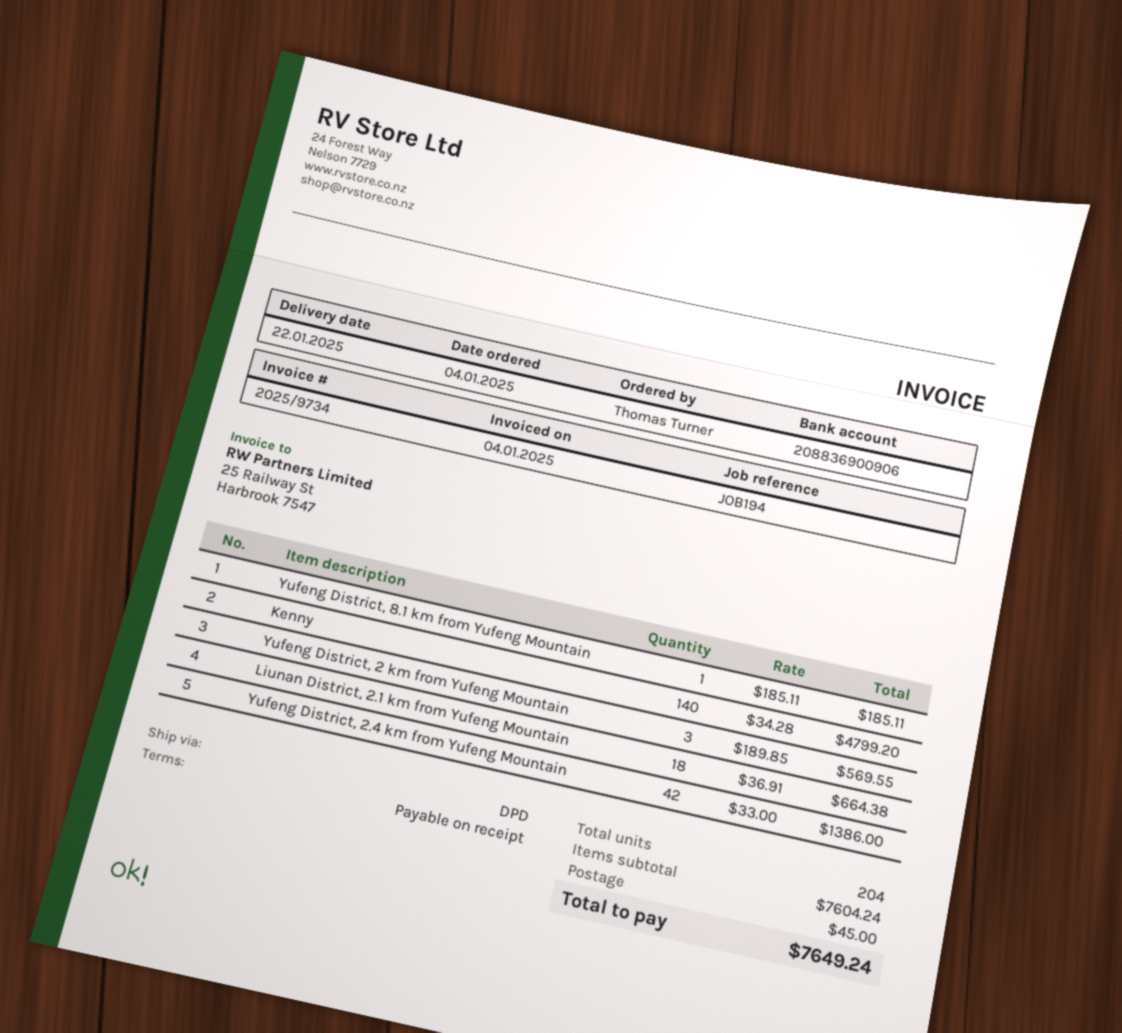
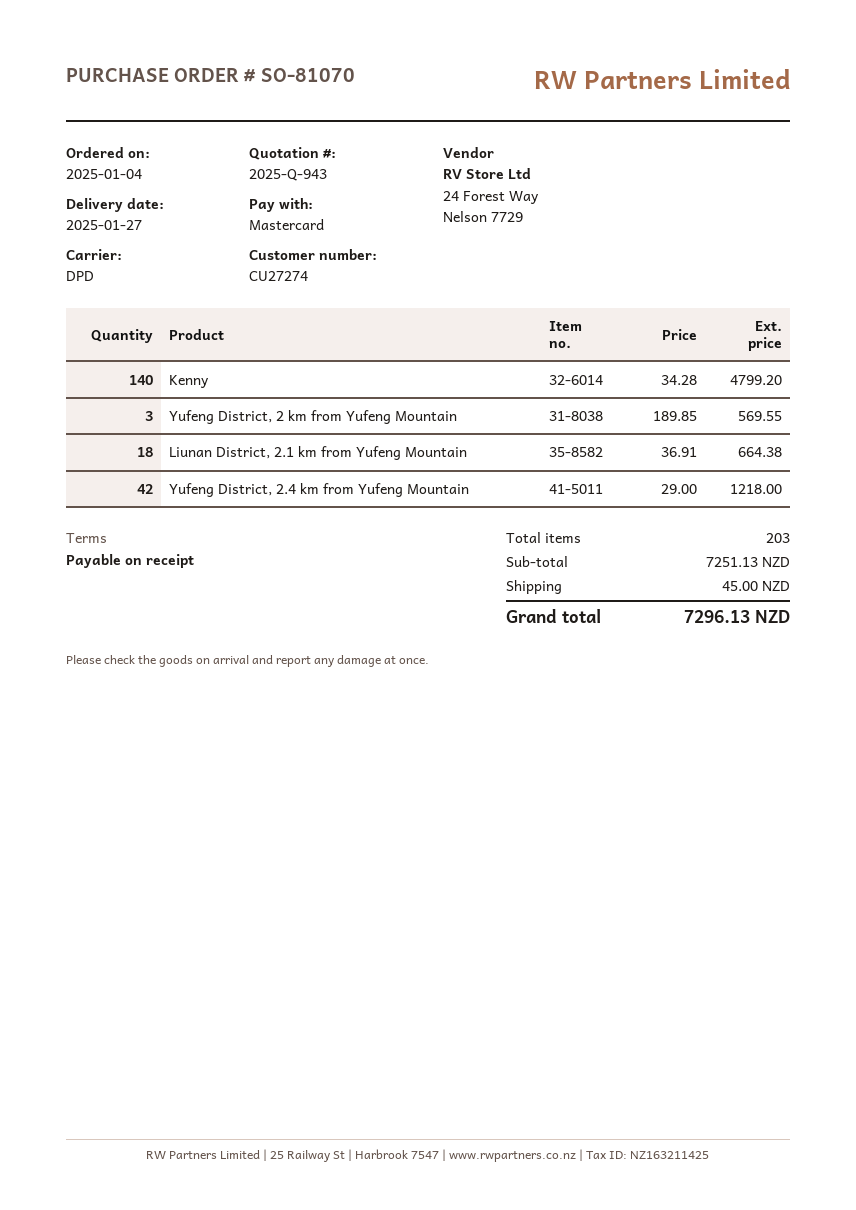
delivery date: 2025-01-22 -> 2025-01-27
Yufeng District, 8.1 km from Yufeng Mountain: 1 x 185.11 = 185.11 -> none
Yufeng District, 2.4 km from Yufeng Mountain: 42 x 33.00 = 1386.00 -> 42 x 29.00 = 1218.00
total quantity: 204 -> 203
subtotal: 7604.24 -> 7251.13
total: 7649.24 -> 7296.13

